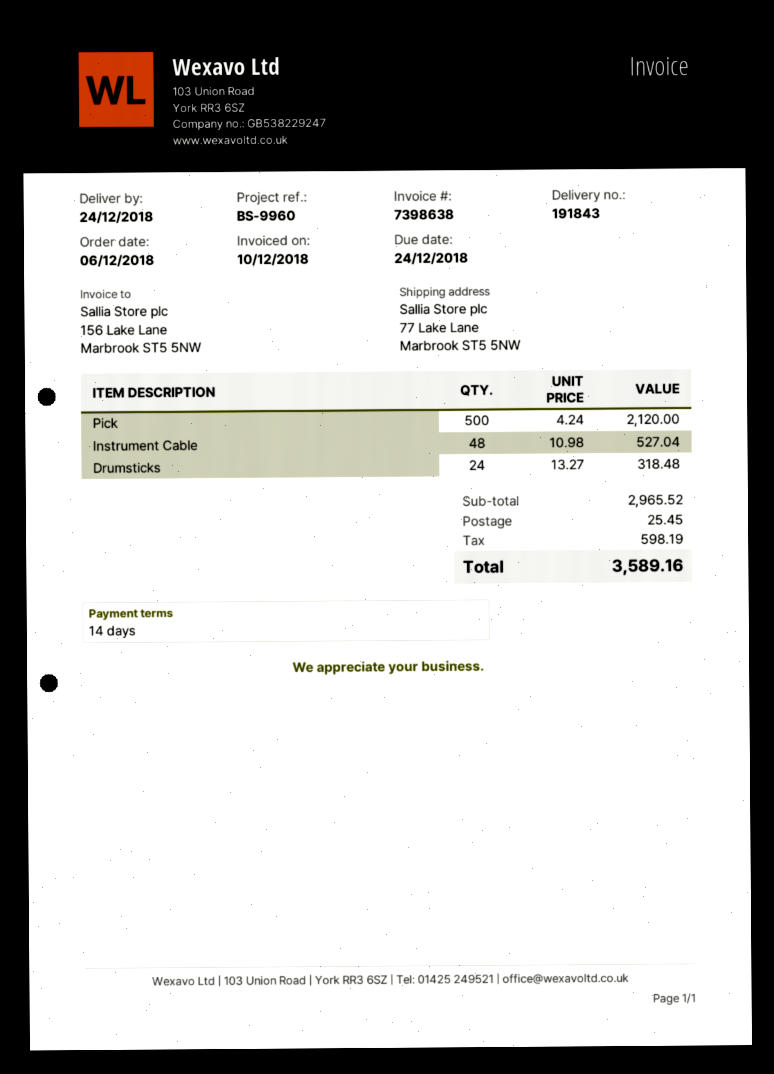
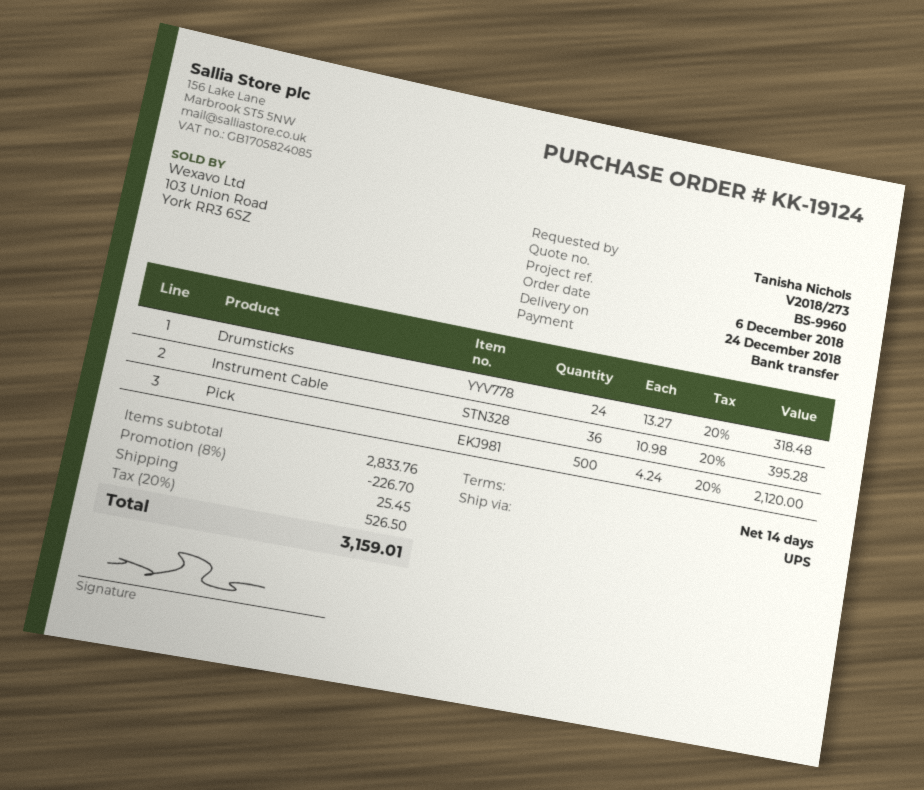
Instrument Cable: 48 x 10.98 = 527.04 -> 36 x 10.98 = 395.28
subtotal: 2965.52 -> 2833.76
discount: none -> 8% = 226.70
tax: 598.19 -> 526.50
total: 3589.16 -> 3159.01

